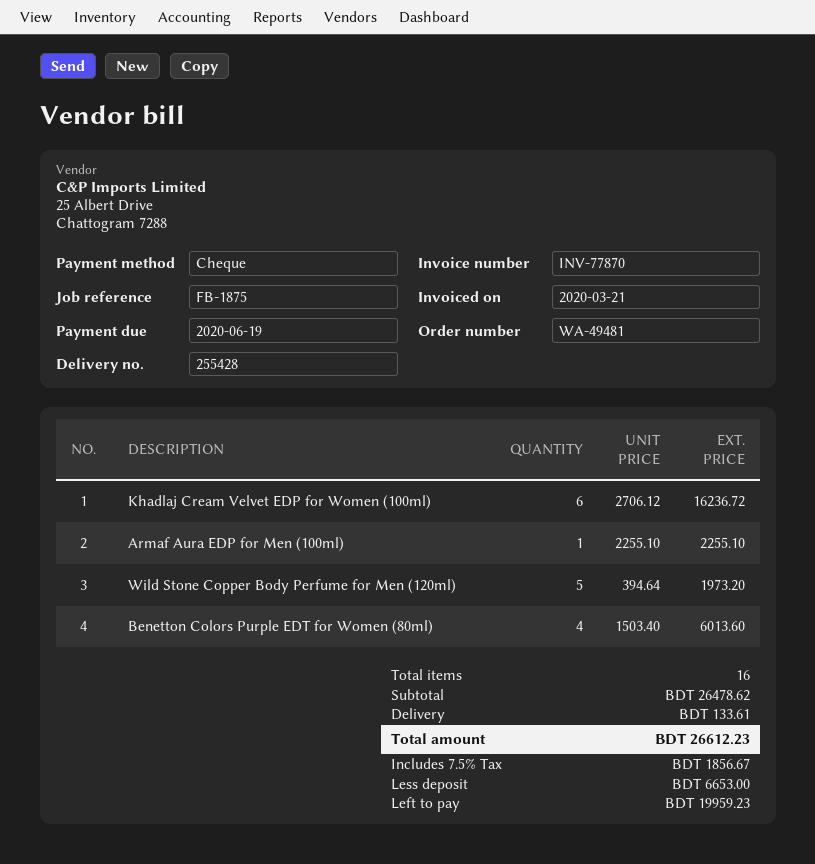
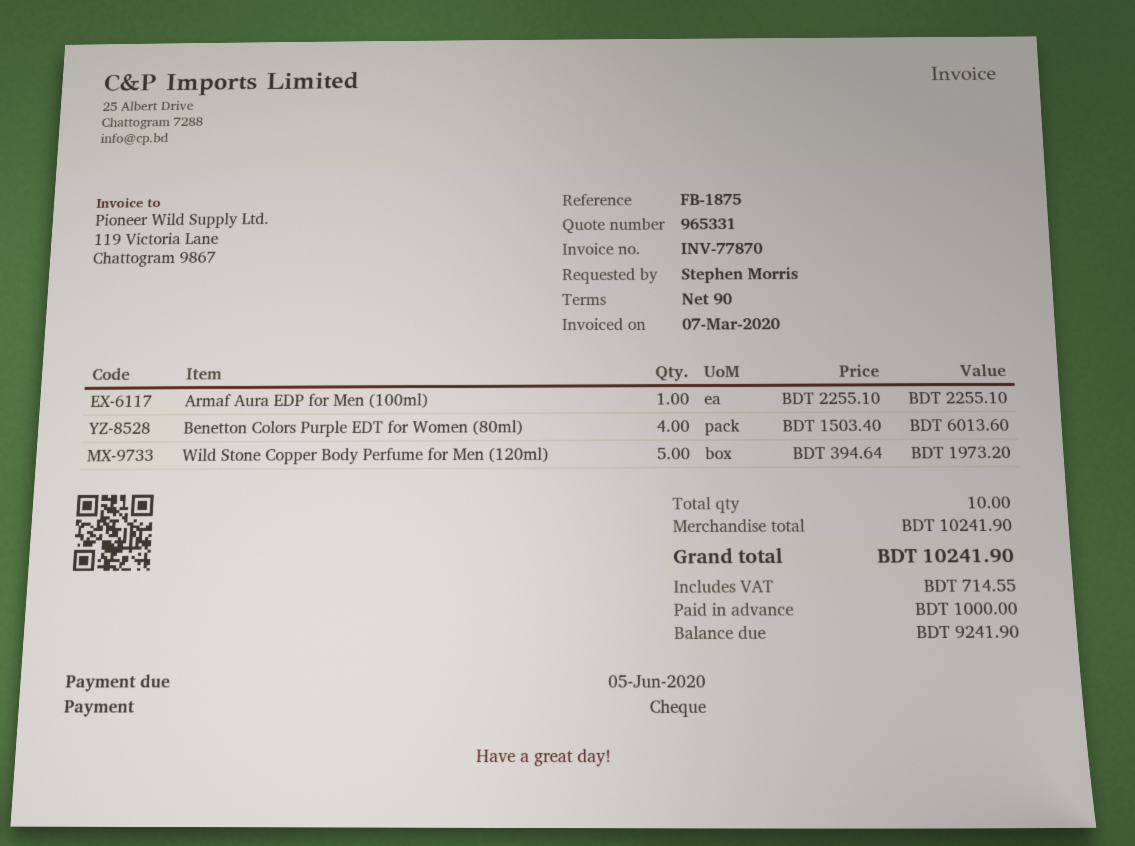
invoice date: 2020-03-21 -> 2020-03-07
due date: 2020-06-19 -> 2020-06-05
Khadlaj Cream Velvet EDP for Women (100ml): 6 x 2706.12 = 16236.72 -> none
total quantity: 16 -> 10
subtotal: 26478.62 -> 10241.90
shipping: 133.61 -> none
tax: 1856.67 -> 714.55
total: 26612.23 -> 10241.90
deposit: 6653.00 -> 1000.00
balance: 19959.23 -> 9241.90

